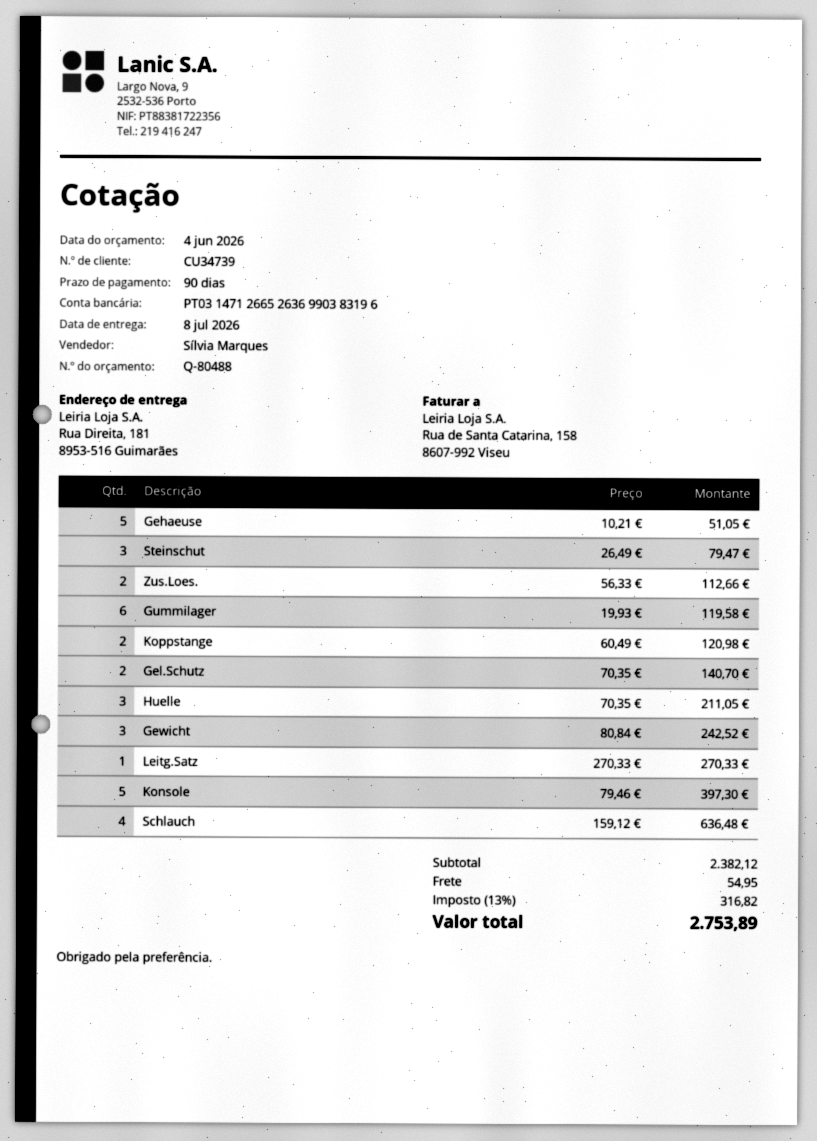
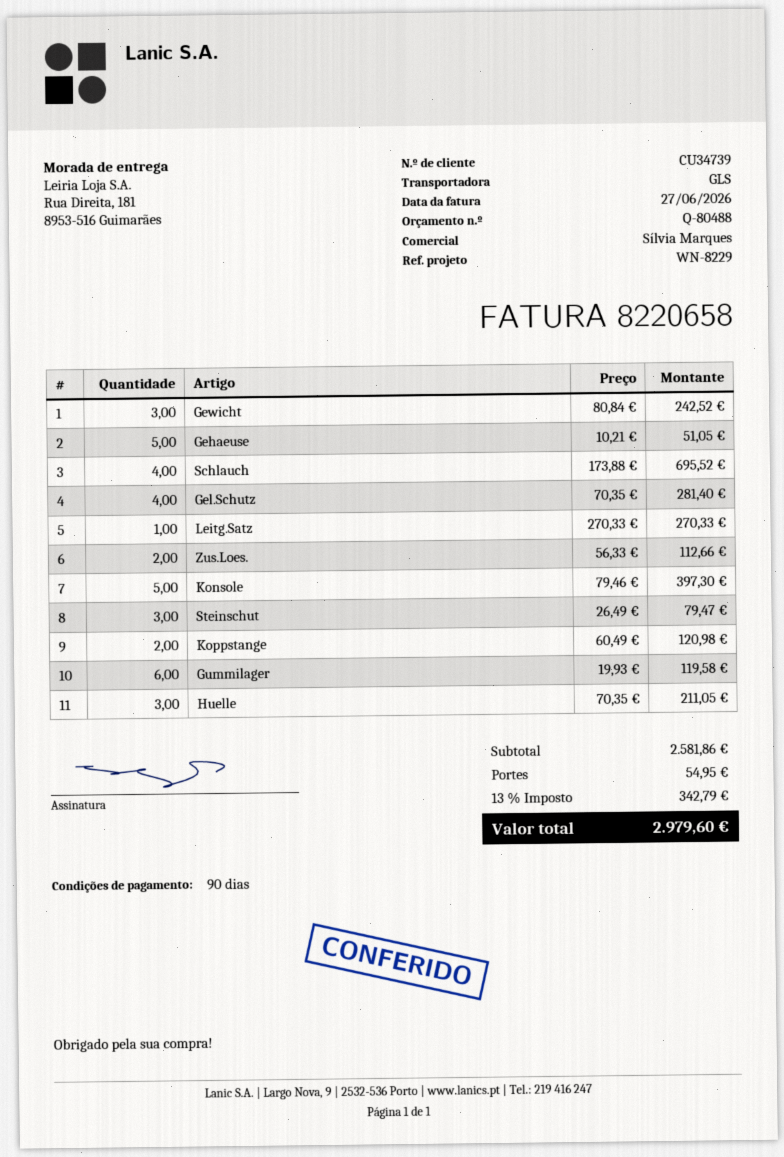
Gel.Schutz: 2 x 70.35 = 140.70 -> 4 x 70.35 = 281.40
Schlauch: 4 x 159.12 = 636.48 -> 4 x 173.88 = 695.52
subtotal: 2382.12 -> 2581.86
tax: 13% = 316.82 -> 13% = 342.79
total: 2753.89 -> 2979.60

